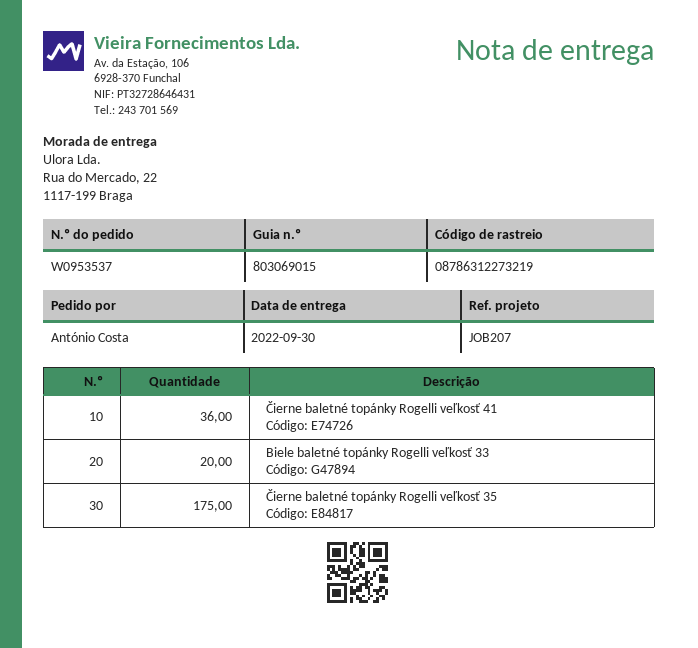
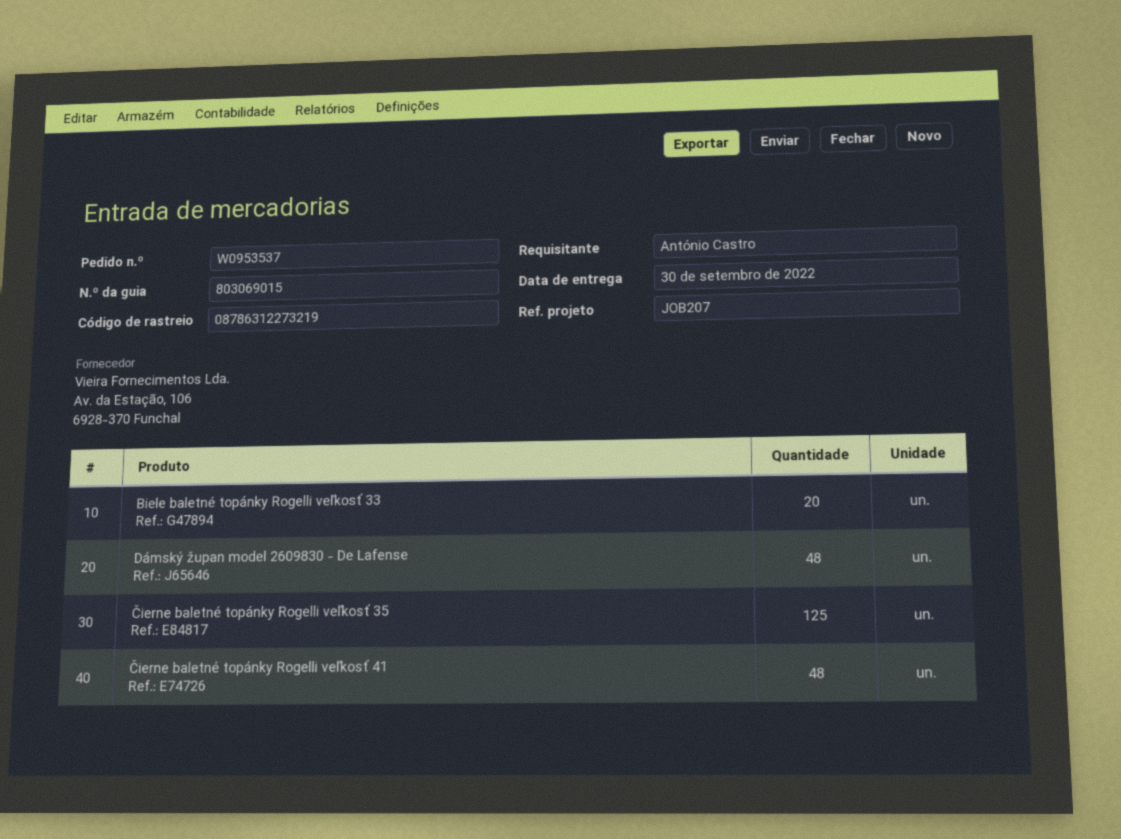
ordered by: António Costa -> António Castro
Čierne baletné topánky Rogelli veľkosť 41: 36 -> 48
Čierne baletné topánky Rogelli veľkosť 35: 175 -> 125
Dámský župan model 2609830 - De Lafense: none -> 48

